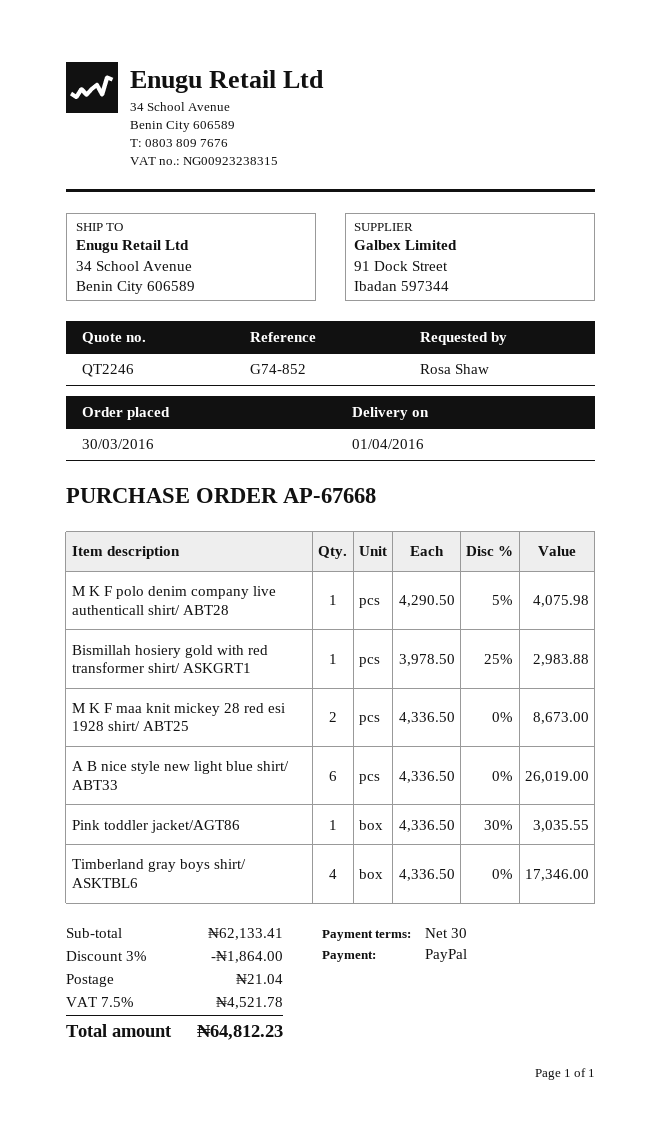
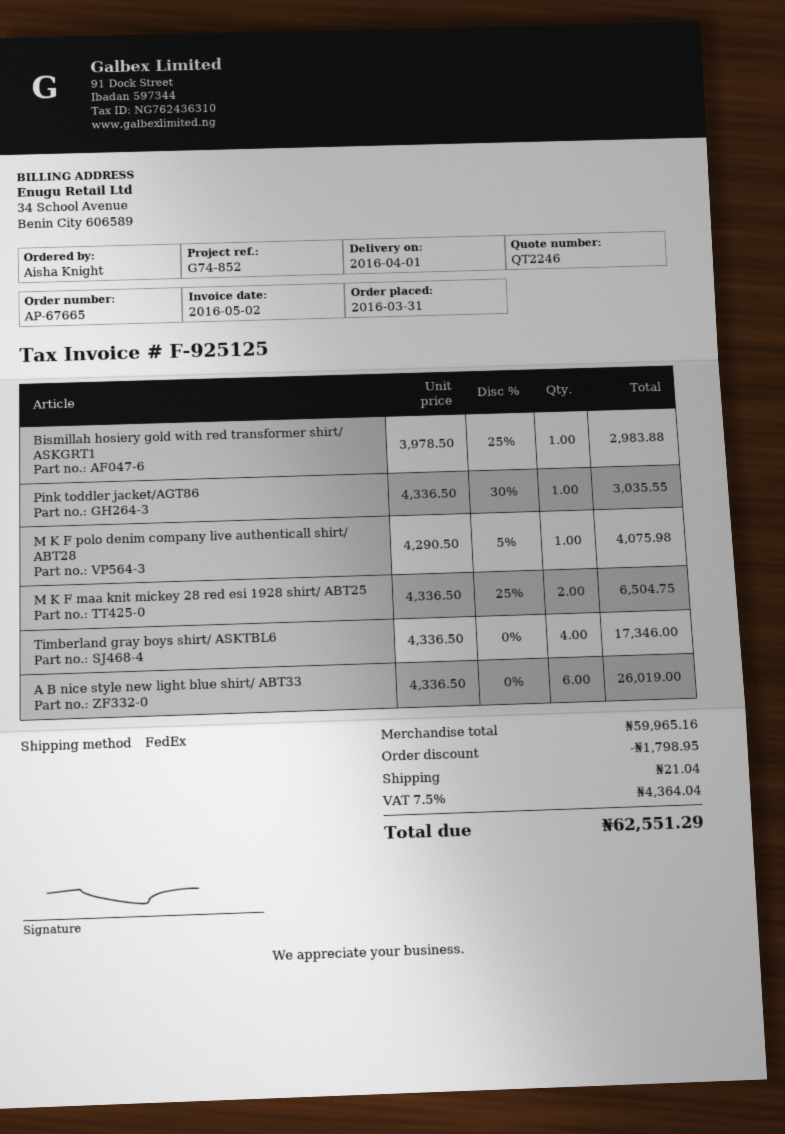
order number: AP-67668 -> AP-67665
order date: 2016-03-30 -> 2016-03-31
ordered by: Rosa Shaw -> Aisha Knight
M K F maa knit mickey 28 red esi 1928 shirt/ ABT25: 2 x 4336.50 = 8673.00 -> 2 x 4336.50 - 25% = 6504.75
subtotal: 62133.41 -> 59965.16
discount: 1864.00 -> 1798.95
tax: 7.5% = 4521.78 -> 7.5% = 4364.04
total: 64812.23 -> 62551.29

